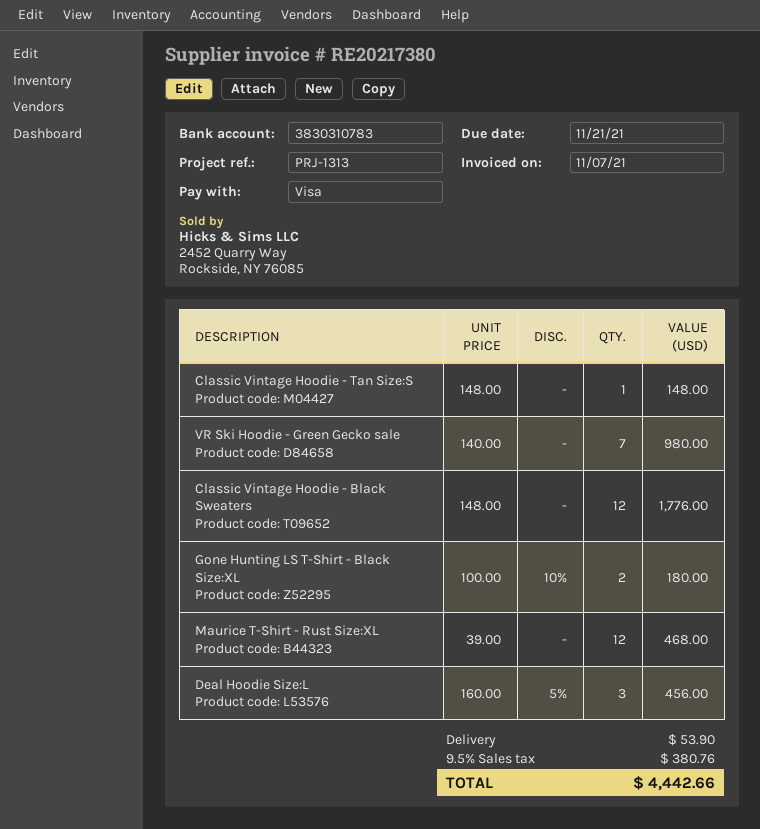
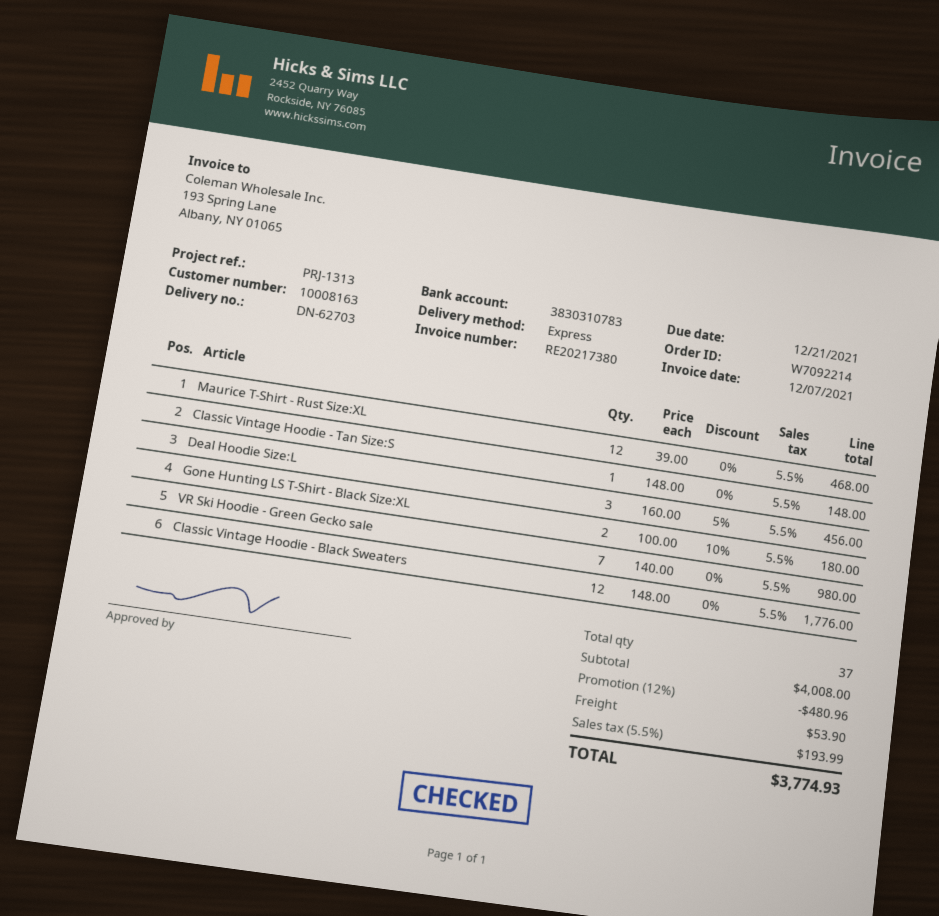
invoice date: 2021-11-07 -> 2021-12-07
due date: 2021-11-21 -> 2021-12-21
discount: none -> 12% = 480.96
tax: 9.5% = 380.76 -> 5.5% = 193.99
total: 4442.66 -> 3774.93

